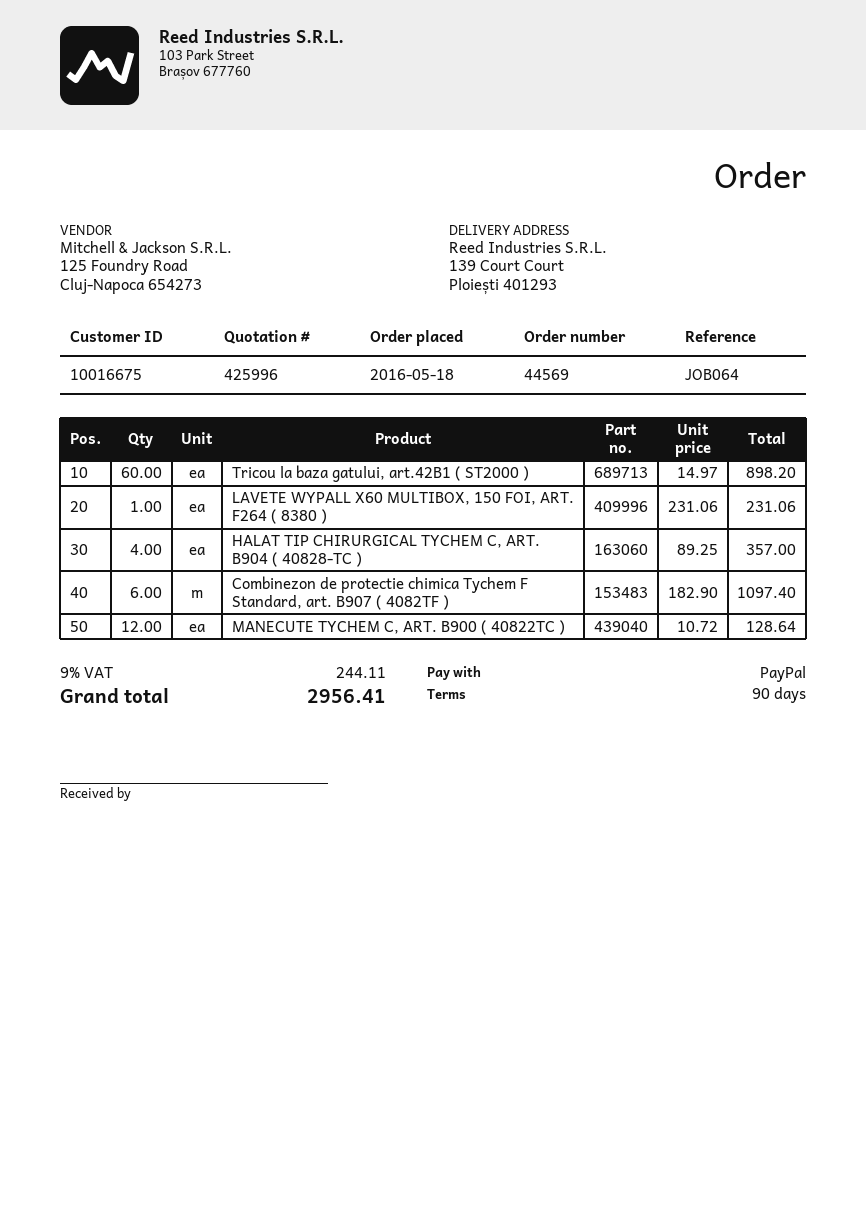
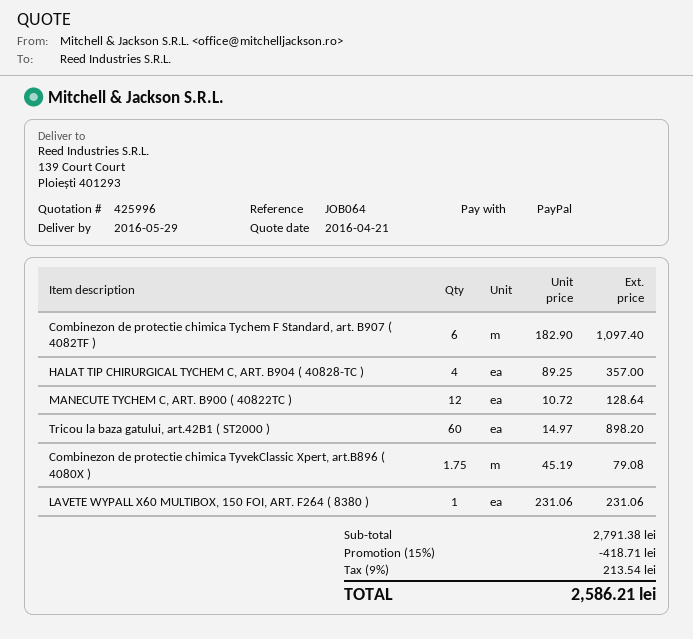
Combinezon de protectie chimica TyvekClassic Xpert, art.B896 ( 4080X ): none -> 1.75 x 45.19 = 79.08
discount: none -> 15% = 418.71
tax: 9% = 244.11 -> 9% = 213.54
total: 2956.41 -> 2586.21

